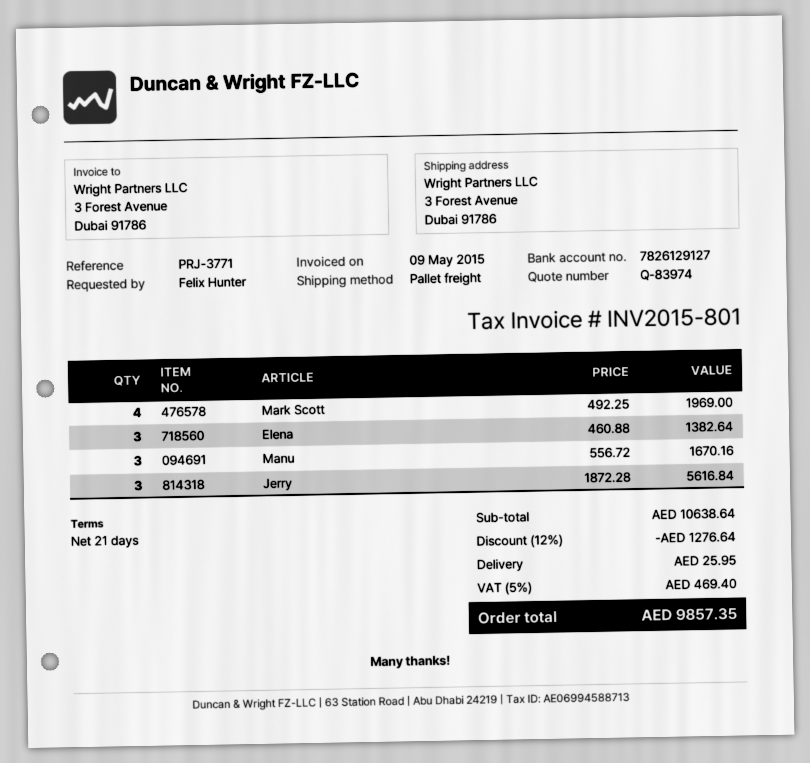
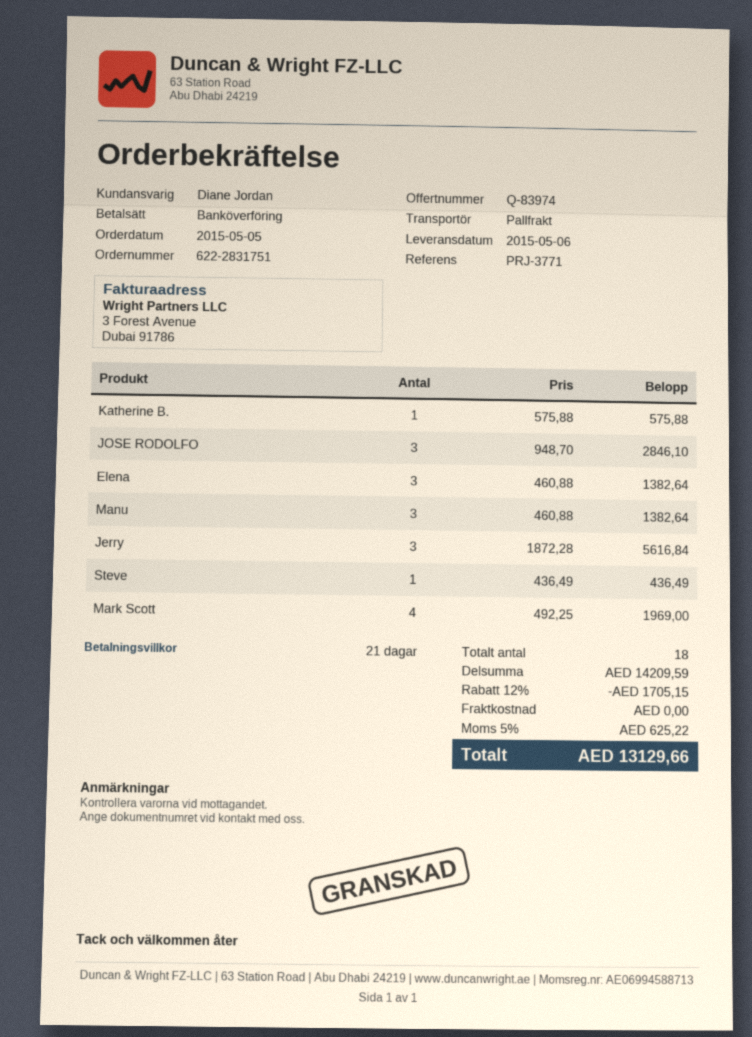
Manu: 3 x 556.72 = 1670.16 -> 3 x 460.88 = 1382.64
Katherine B.: none -> 1 x 575.88 = 575.88
JOSE RODOLFO: none -> 3 x 948.70 = 2846.10
Steve: none -> 1 x 436.49 = 436.49
subtotal: 10638.64 -> 14209.59
discount: 12% = 1276.64 -> 12% = 1705.15
shipping: 25.95 -> 0.00
tax: 5% = 469.40 -> 5% = 625.22
total: 9857.35 -> 13129.66

